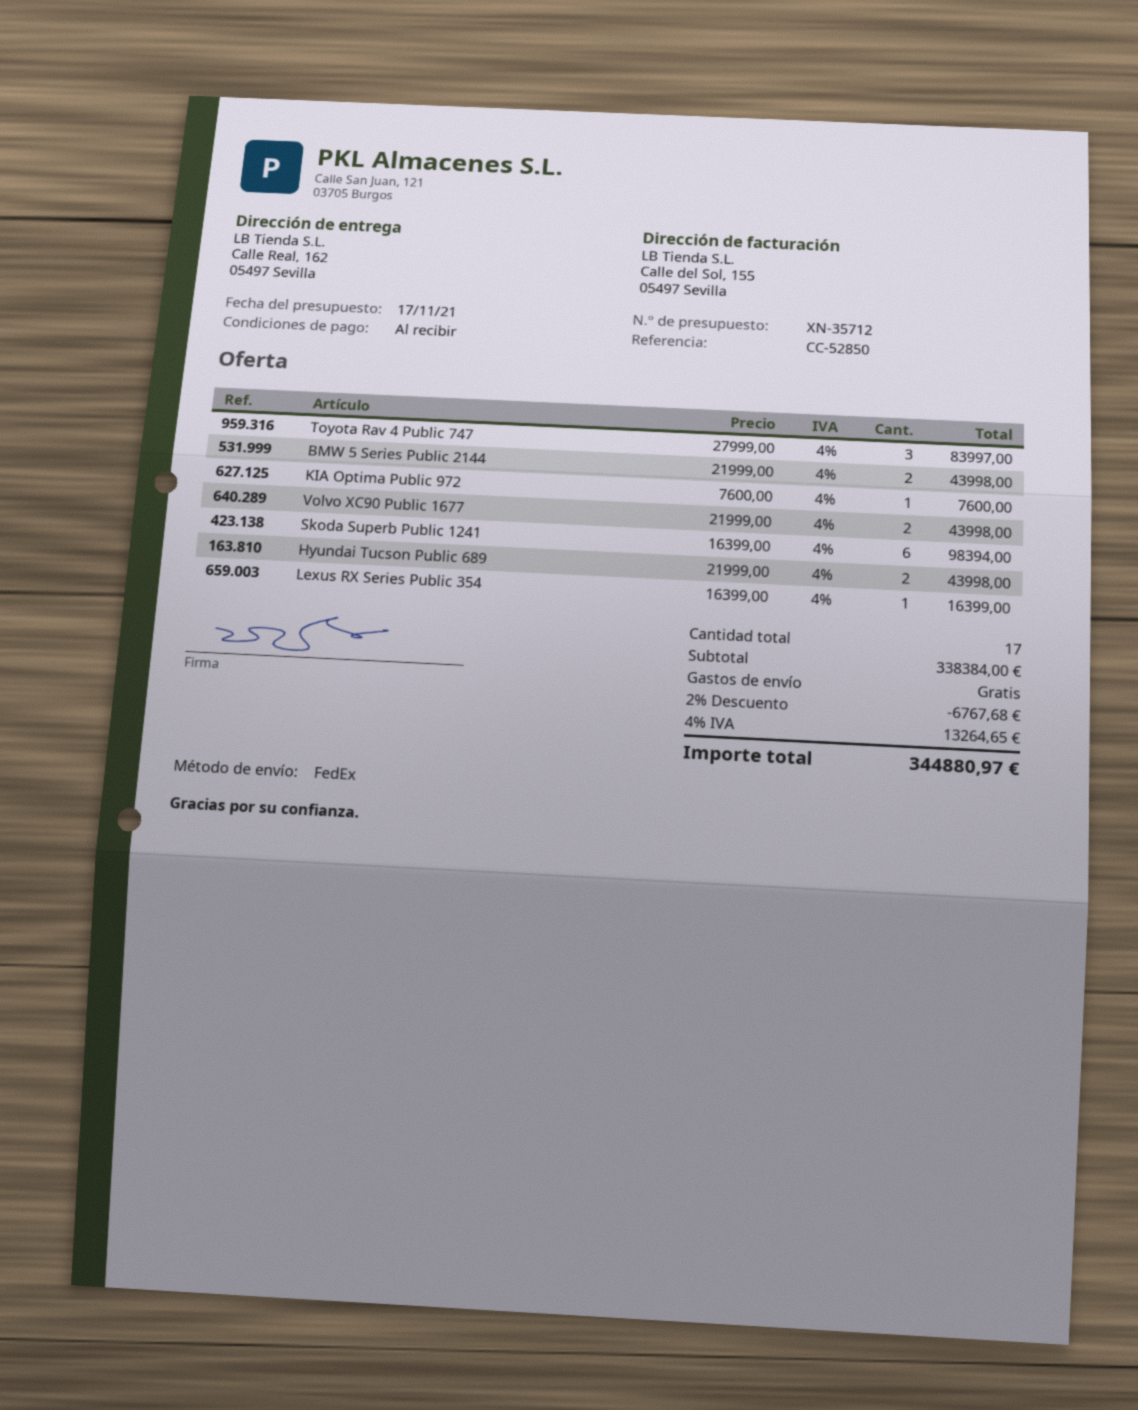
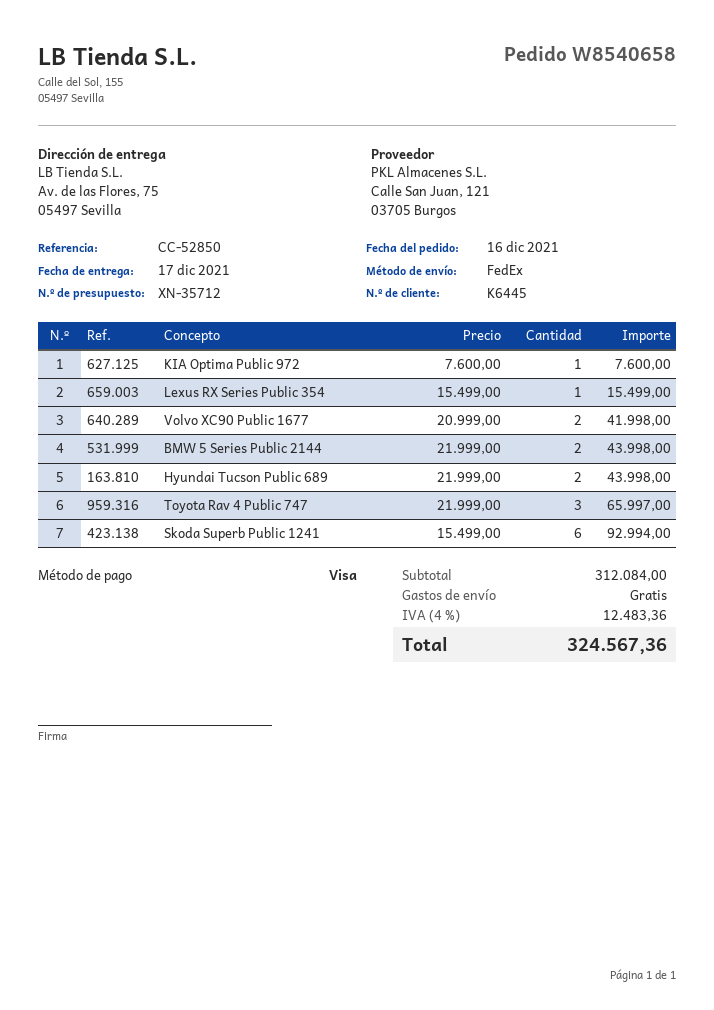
ship to: Calle Real, 162, 05497 Sevilla -> Av. de las Flores, 75, 05497 Sevilla
Toyota Rav 4 Public 747: 3 x 27999.00 = 83997.00 -> 3 x 21999.00 = 65997.00
Volvo XC90 Public 1677: 2 x 21999.00 = 43998.00 -> 2 x 20999.00 = 41998.00
Skoda Superb Public 1241: 6 x 16399.00 = 98394.00 -> 6 x 15499.00 = 92994.00
Lexus RX Series Public 354: 1 x 16399.00 = 16399.00 -> 1 x 15499.00 = 15499.00
subtotal: 338384.00 -> 312084.00
discount: 2% = 6767.68 -> none
tax: 4% = 13264.65 -> 4% = 12483.36
total: 344880.97 -> 324567.36

